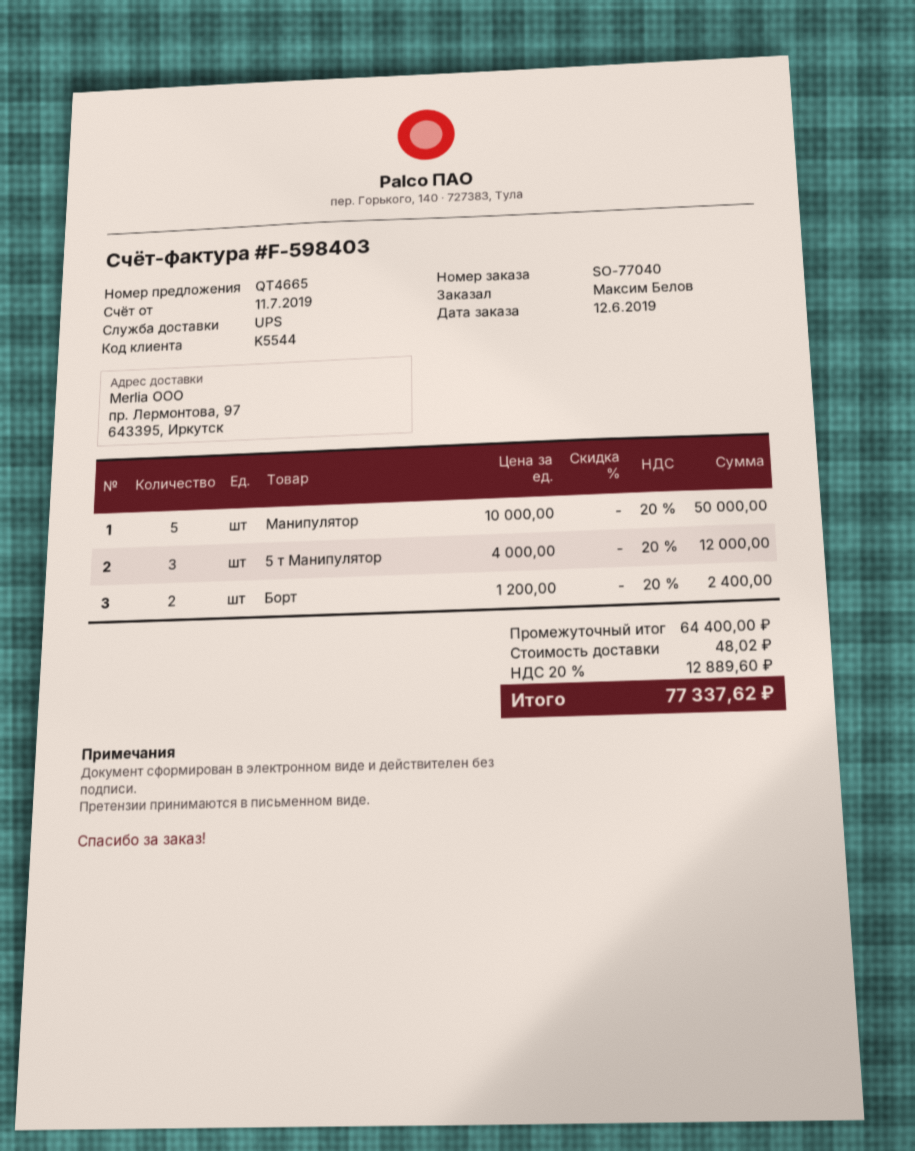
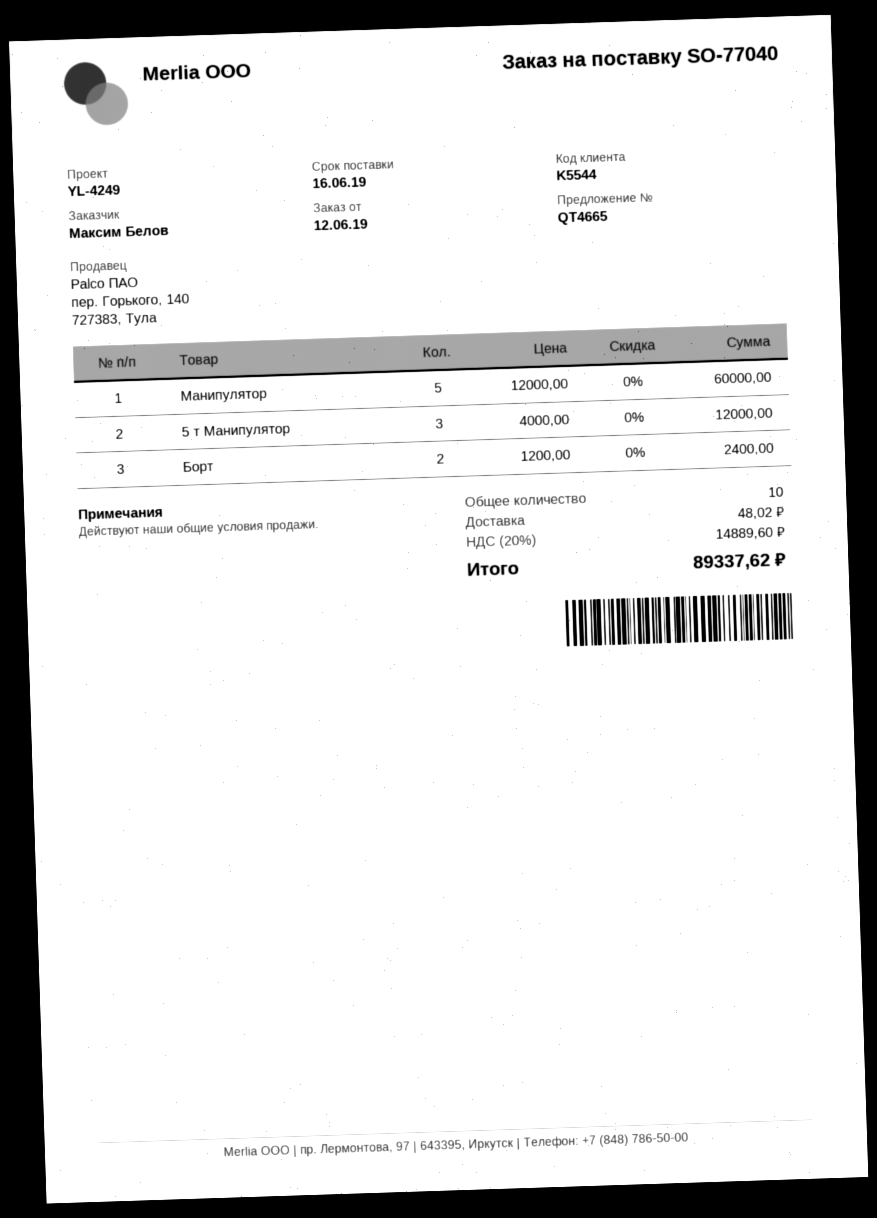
Манипулятор: 5 x 10000.00 = 50000.00 -> 5 x 12000.00 = 60000.00
tax: 20% = 12889.60 -> 20% = 14889.60
total: 77337.62 -> 89337.62

